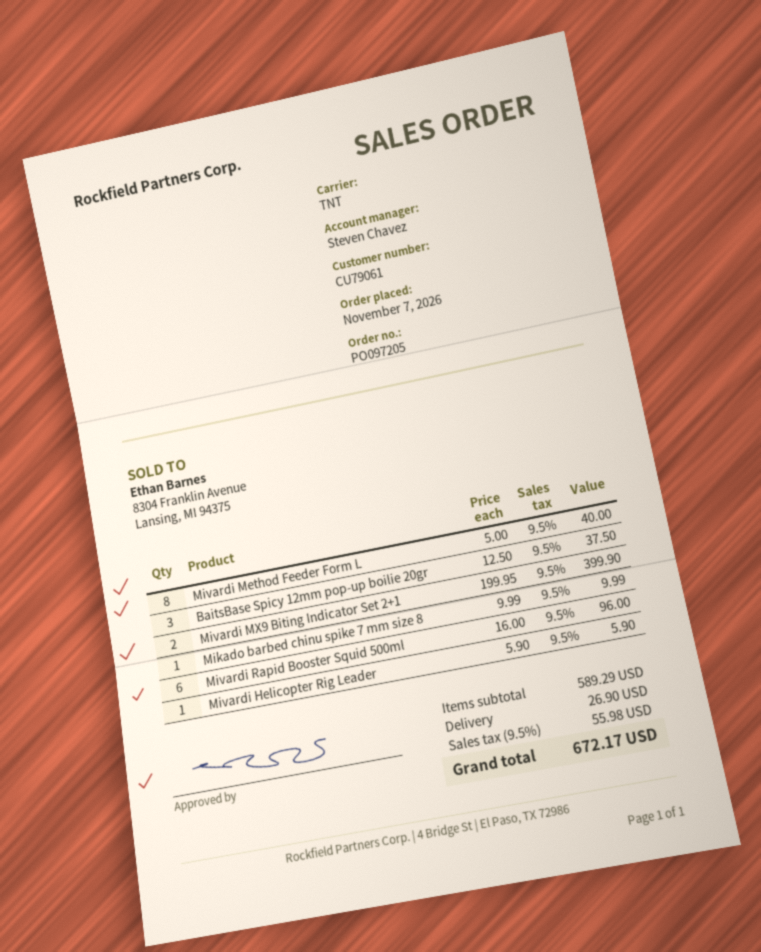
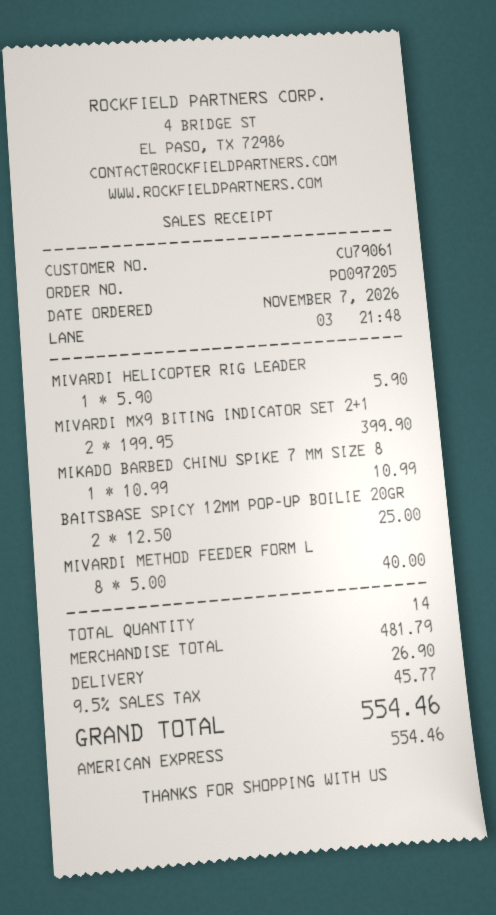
BaitsBase Spicy 12mm pop-up boilie 20gr: 3 x 12.50 = 37.50 -> 2 x 12.50 = 25.00
Mikado barbed chinu spike 7 mm size 8: 1 x 9.99 = 9.99 -> 1 x 10.99 = 10.99
Mivardi Rapid Booster Squid 500ml: 6 x 16.00 = 96.00 -> none
subtotal: 589.29 -> 481.79
tax: 9.5% = 55.98 -> 9.5% = 45.77
total: 672.17 -> 554.46

